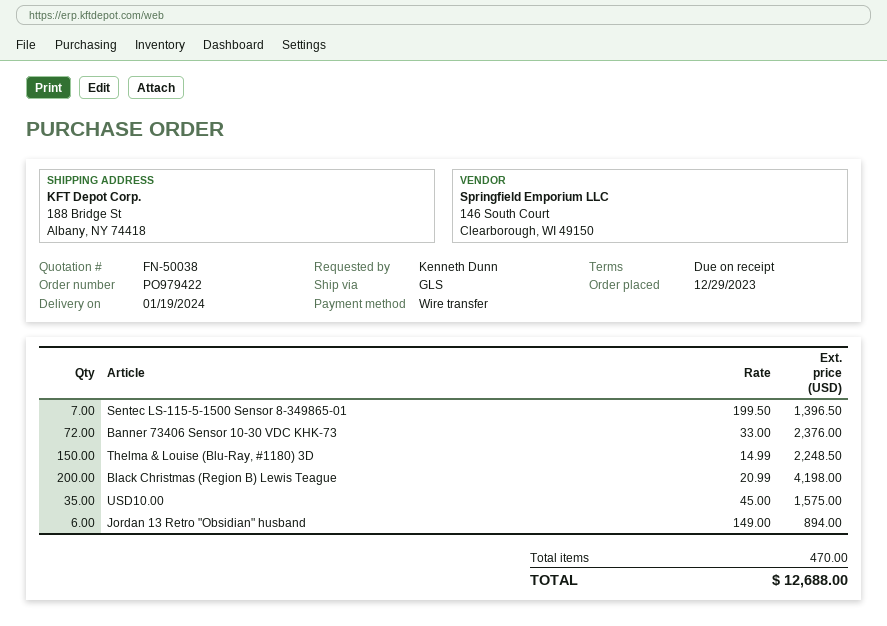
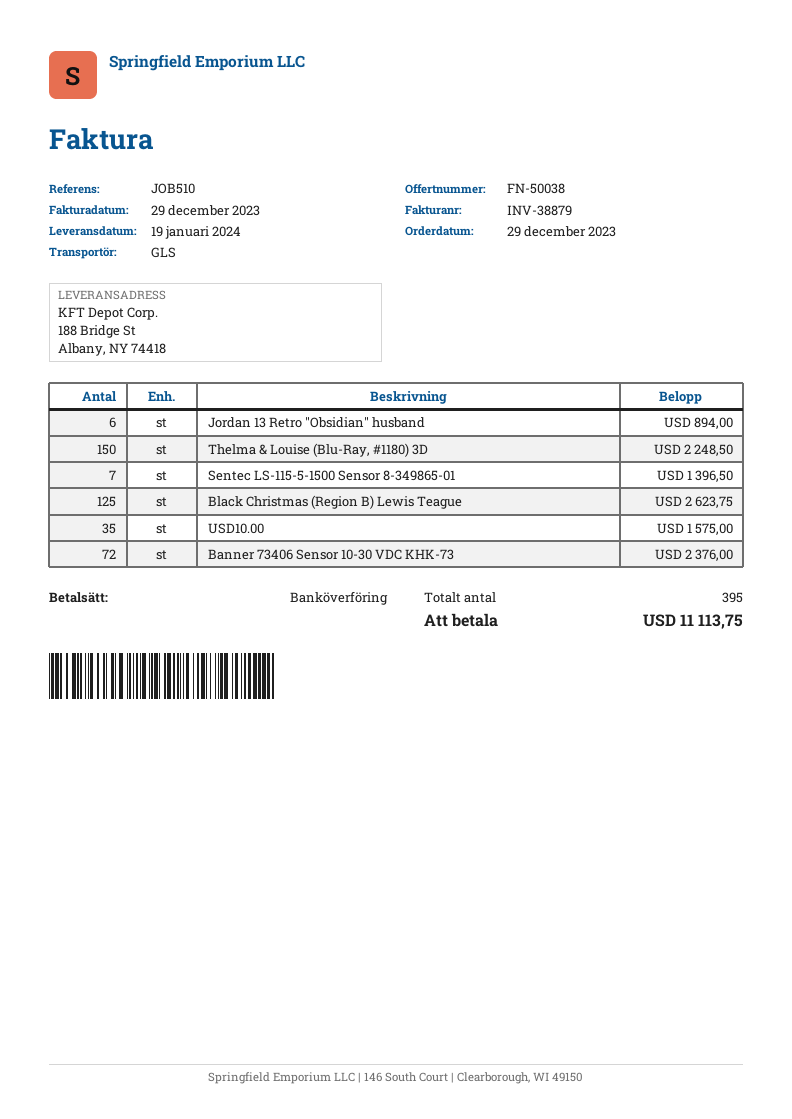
Black Christmas (Region B) Lewis Teague: 200 for 4198.00 -> 125 for 2623.75
total quantity: 470 -> 395
total: 12688.00 -> 11113.75

